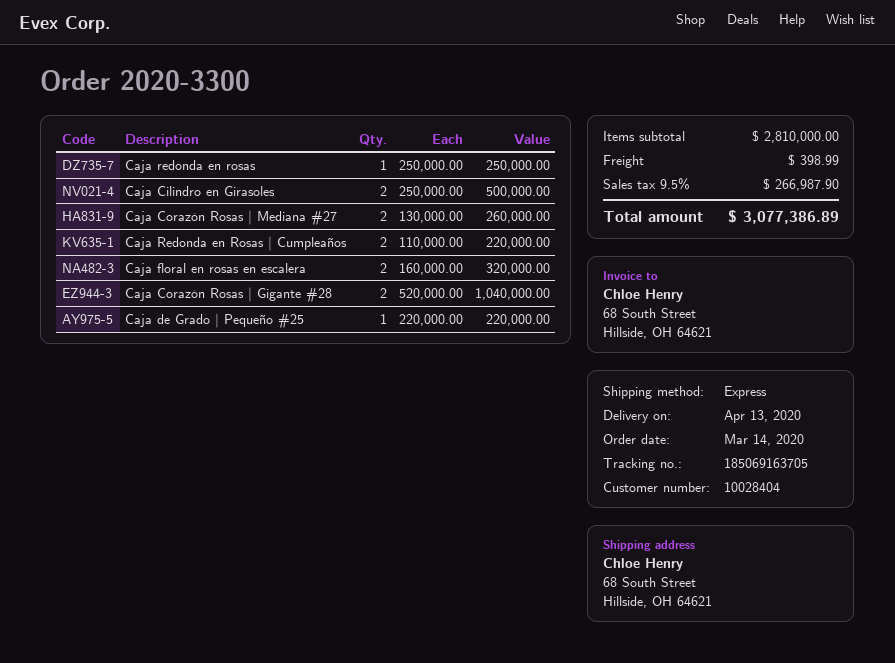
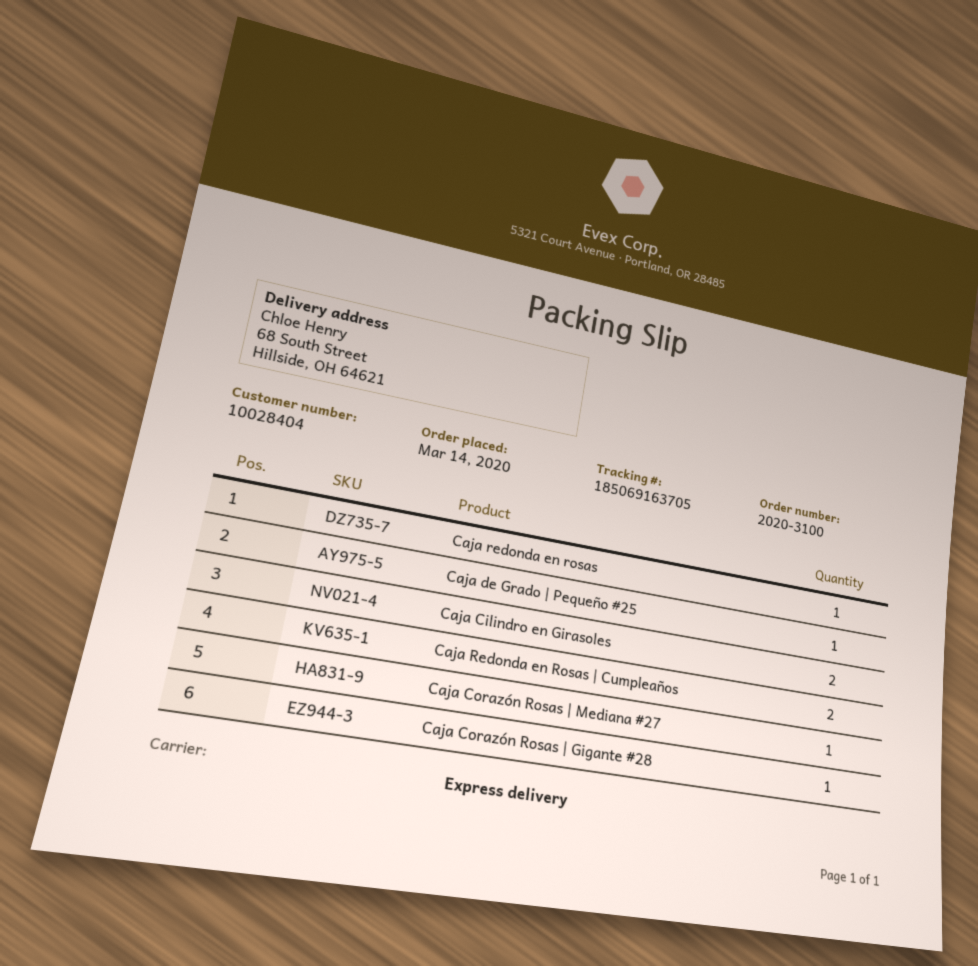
order number: 2020-3300 -> 2020-3100
Caja Corazón Rosas | Mediana #27: 2 -> 1
Caja floral en rosas en escalera: 2 -> none
Caja Corazón Rosas | Gigante #28: 2 -> 1

